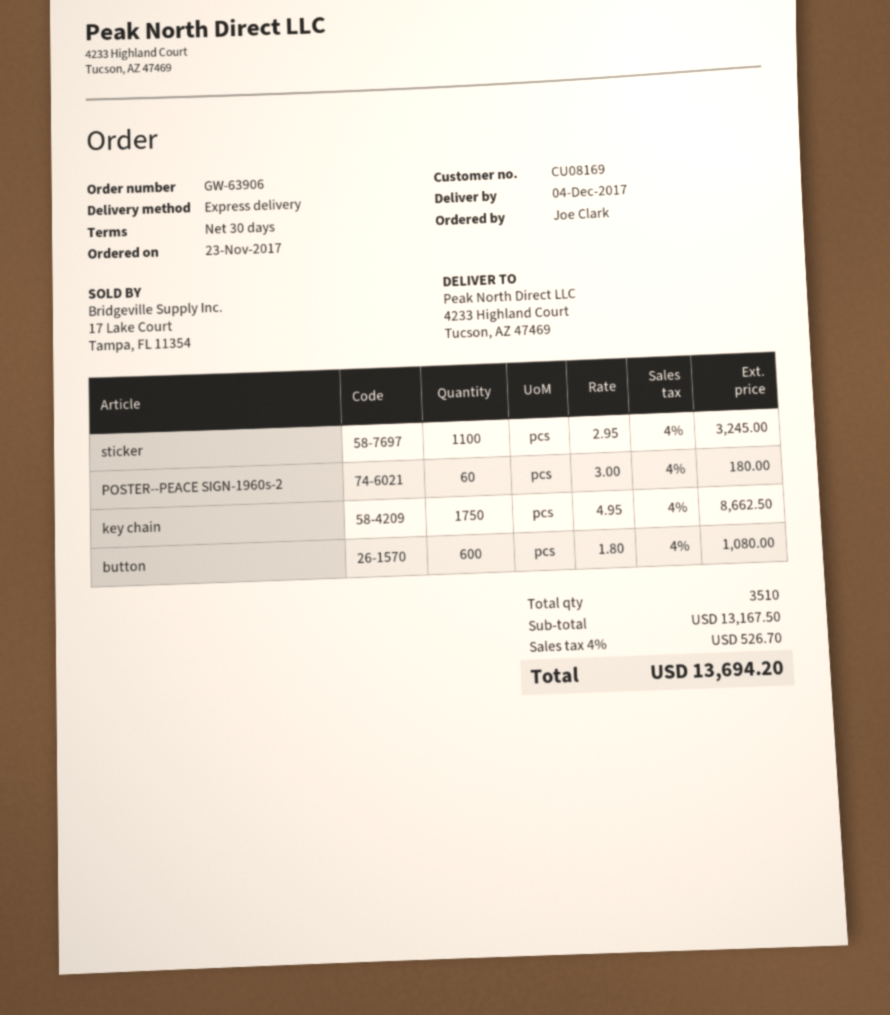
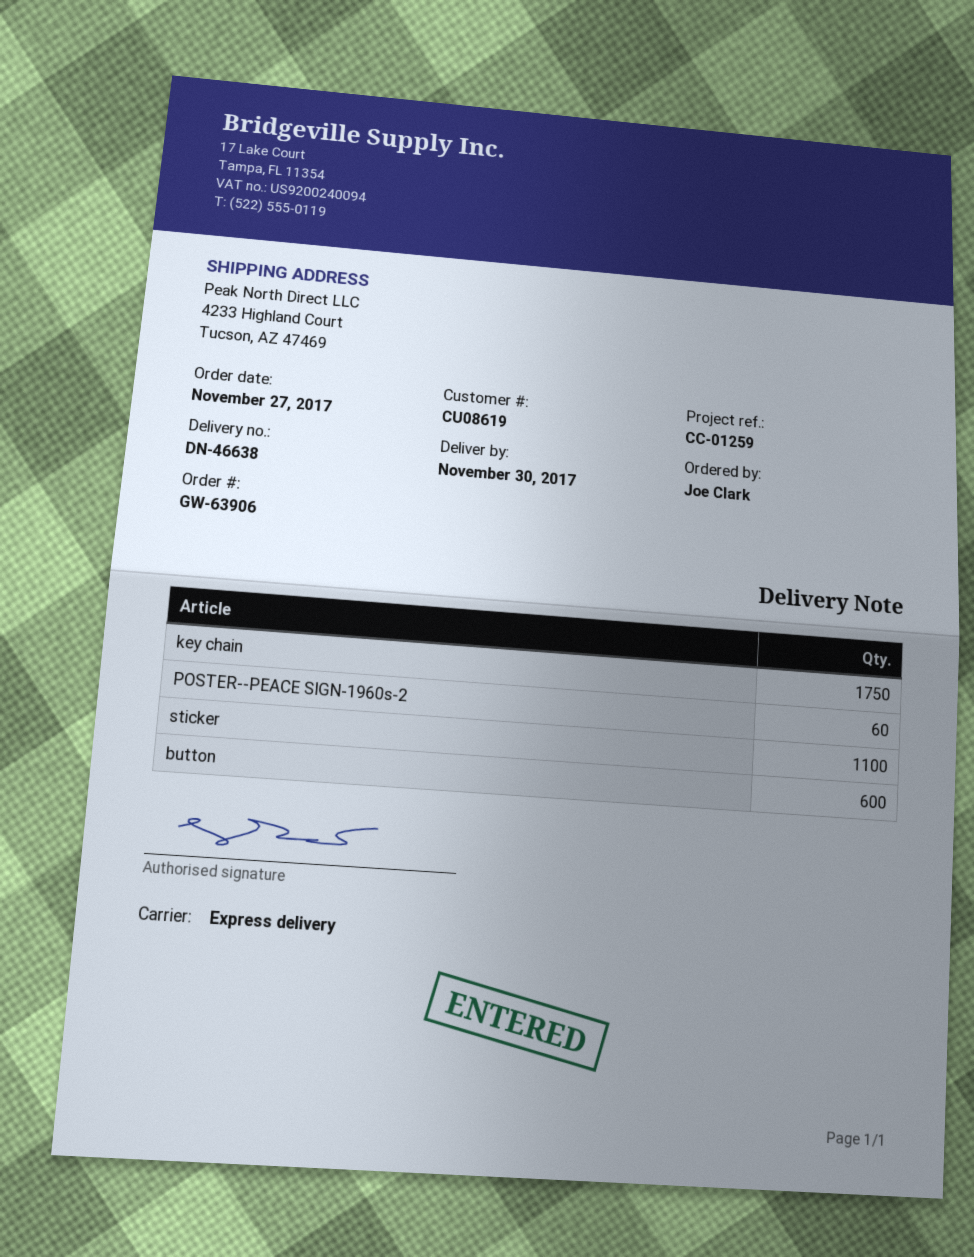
order date: 2017-11-23 -> 2017-11-27
delivery date: 2017-12-04 -> 2017-11-30
customer number: CU08169 -> CU08619

